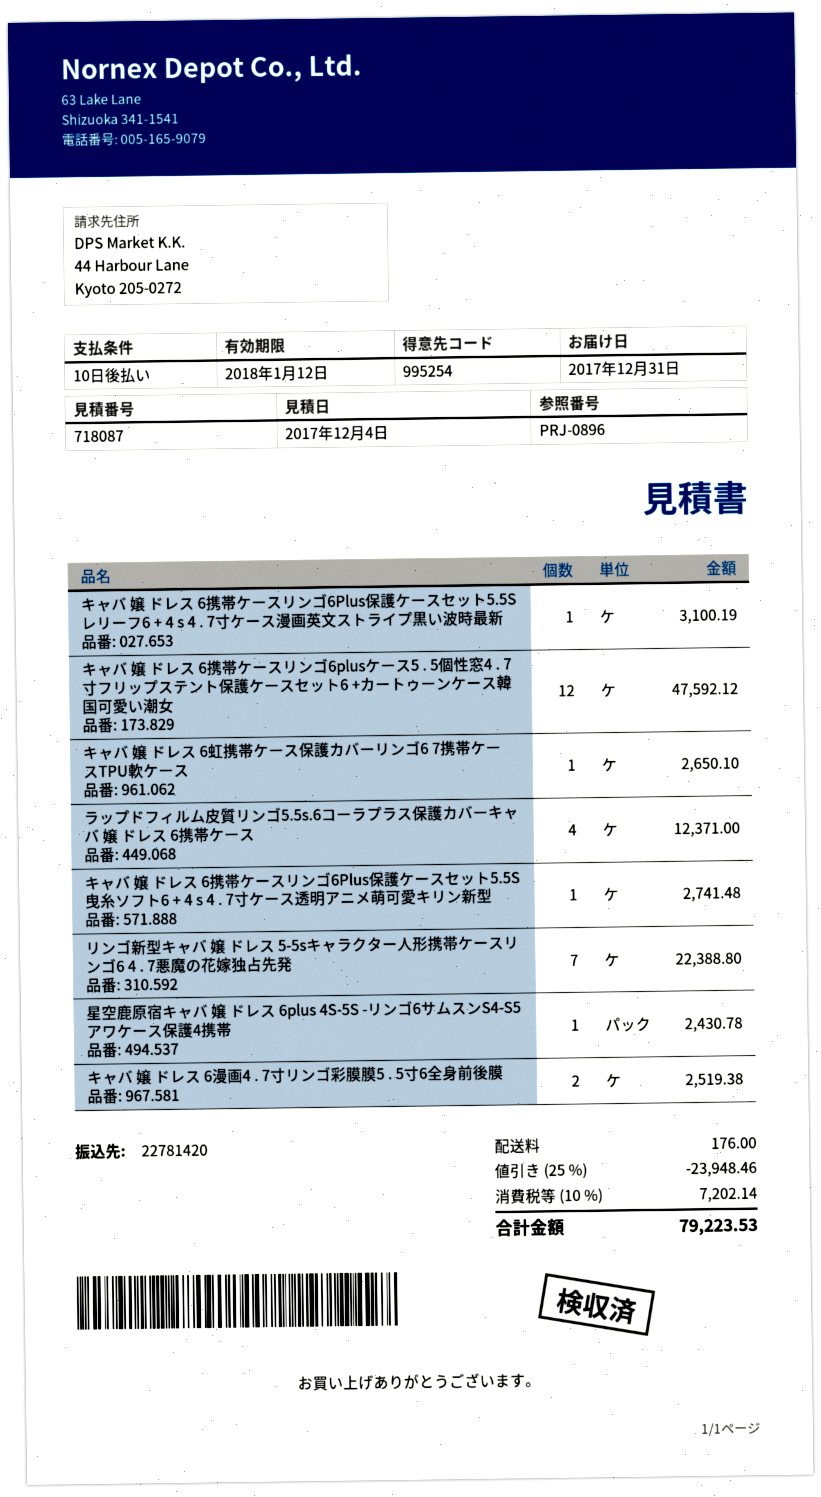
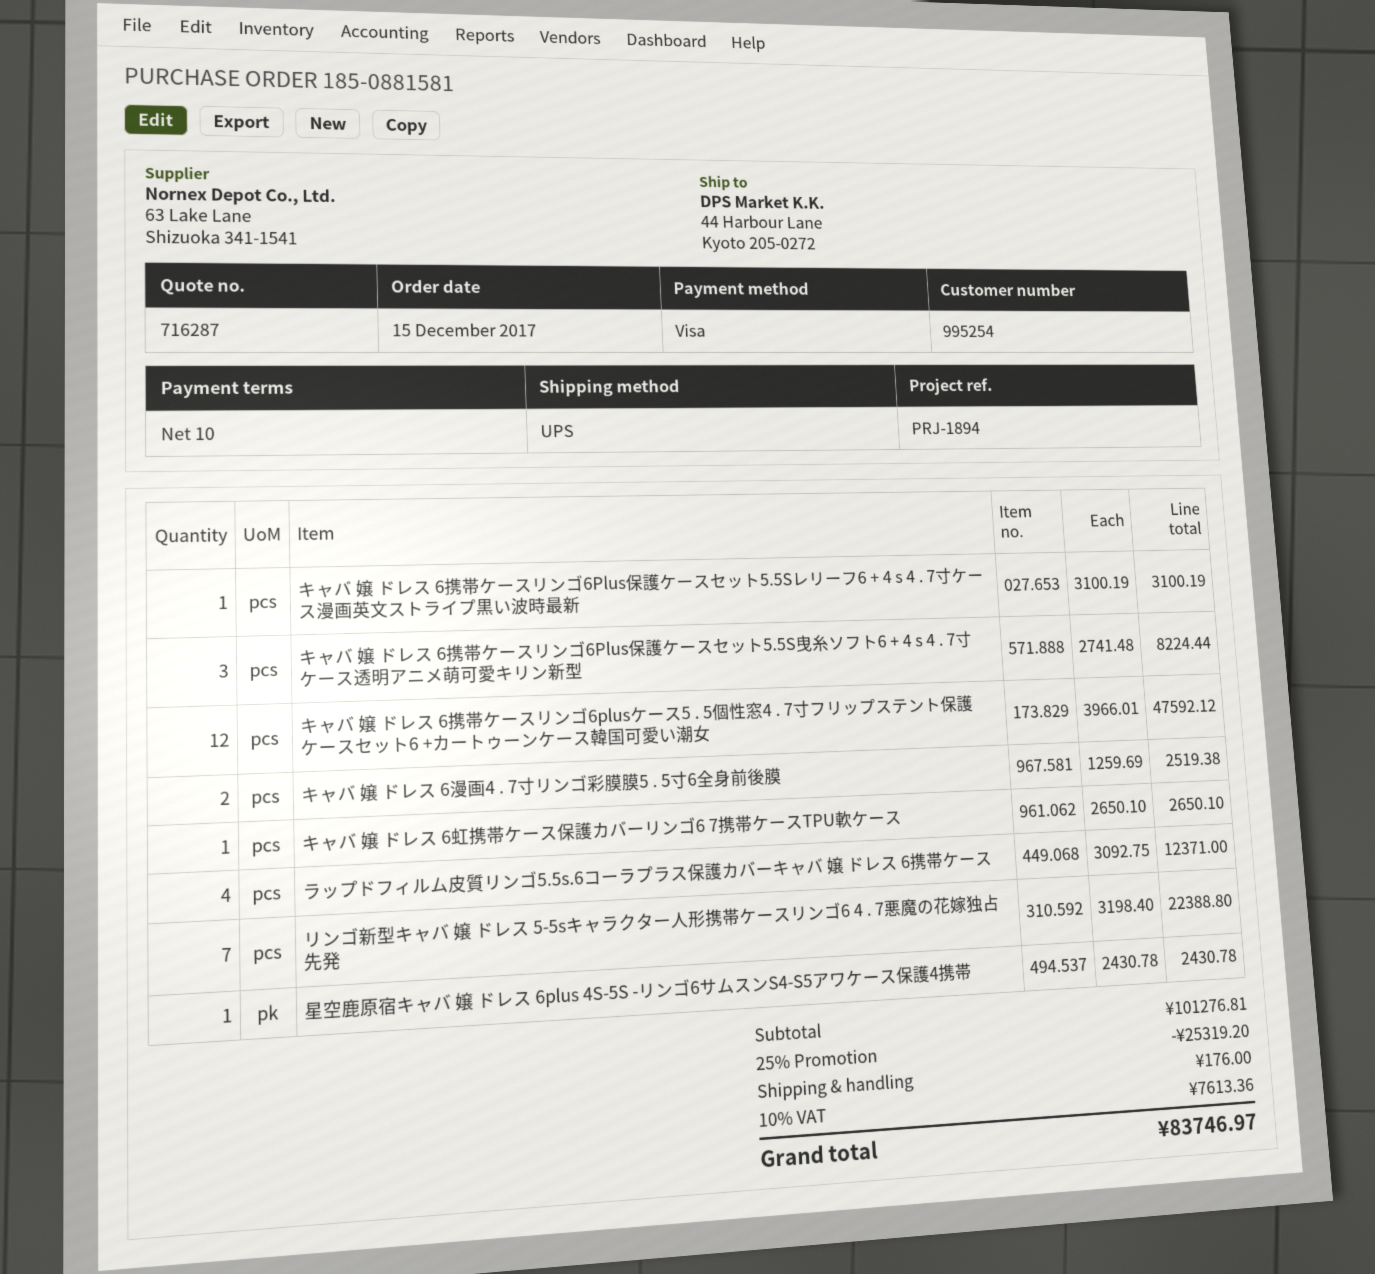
quote number: 718087 -> 716287
reference: PRJ-0896 -> PRJ-1894
キャバ 嬢 ドレス 6携帯ケースリンゴ6Plus保護ケースセット5.5S曳糸ソフト6 + 4 s 4 . 7寸ケース透明アニメ萌可愛キリン新型: 1 for 2741.48 -> 3 for 8224.44
discount: 25% = 23948.46 -> 25% = 25319.20
tax: 10% = 7202.14 -> 10% = 7613.36
total: 79223.53 -> 83746.97

